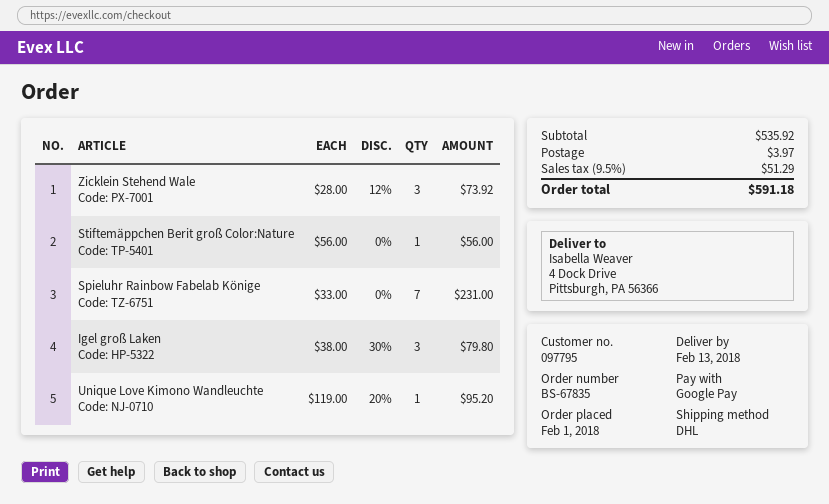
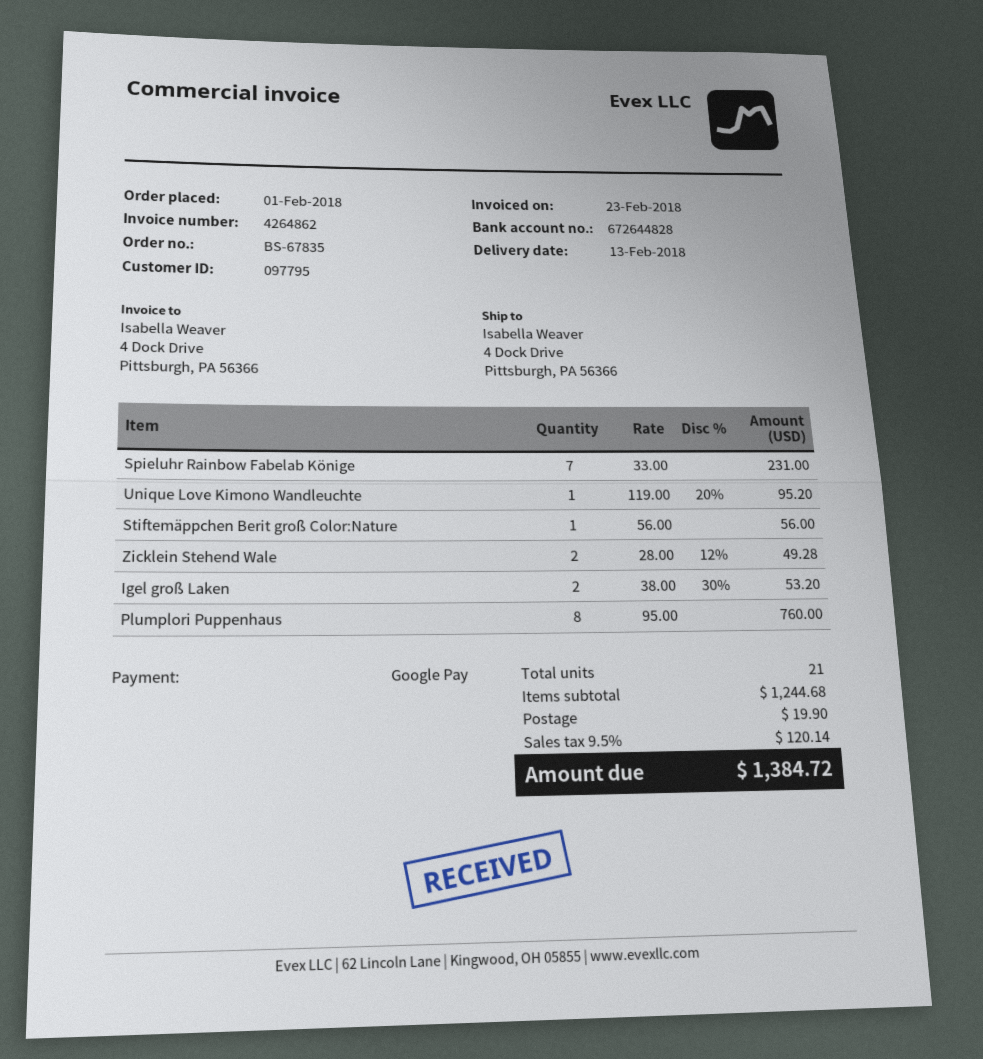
Zicklein Stehend Wale: 3 x 28.00 - 12% = 73.92 -> 2 x 28.00 - 12% = 49.28
Igel groß Laken: 3 x 38.00 - 30% = 79.80 -> 2 x 38.00 - 30% = 53.20
Plumplori Puppenhaus: none -> 8 x 95.00 = 760.00
subtotal: 535.92 -> 1244.68
shipping: 3.97 -> 19.90
tax: 9.5% = 51.29 -> 9.5% = 120.14
total: 591.18 -> 1384.72

